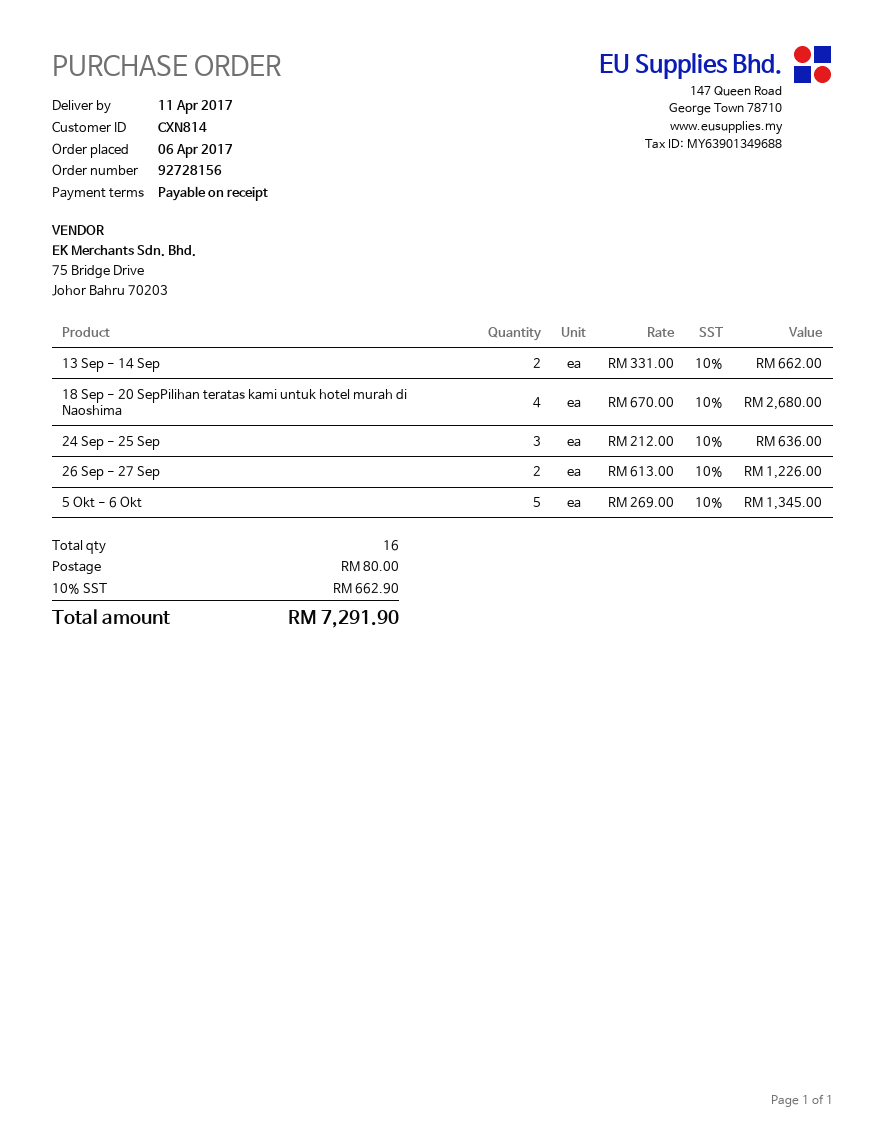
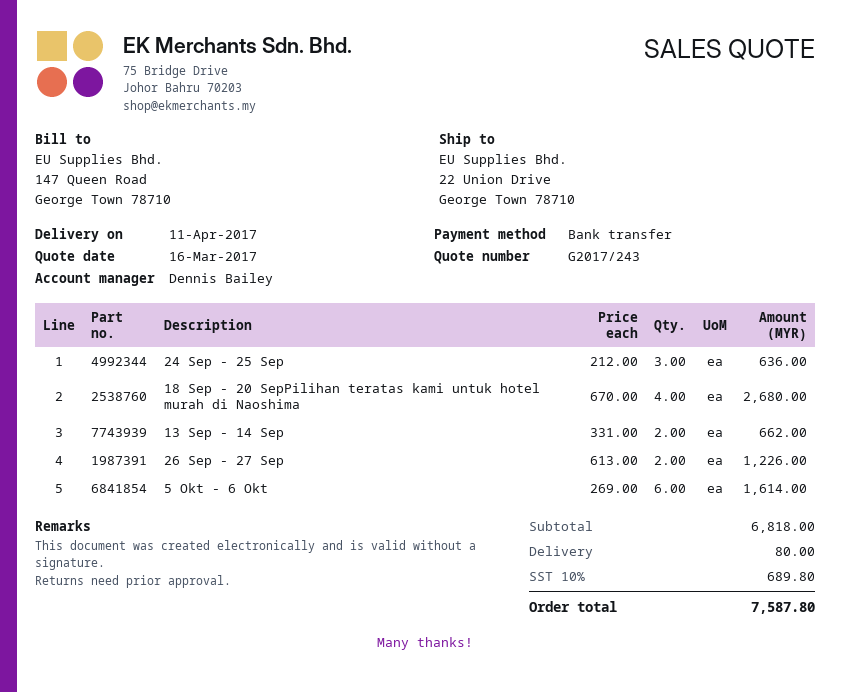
5 Okt - 6 Okt: 5 x 269.00 = 1345.00 -> 6 x 269.00 = 1614.00
tax: 10% = 662.90 -> 10% = 689.80
total: 7291.90 -> 7587.80

